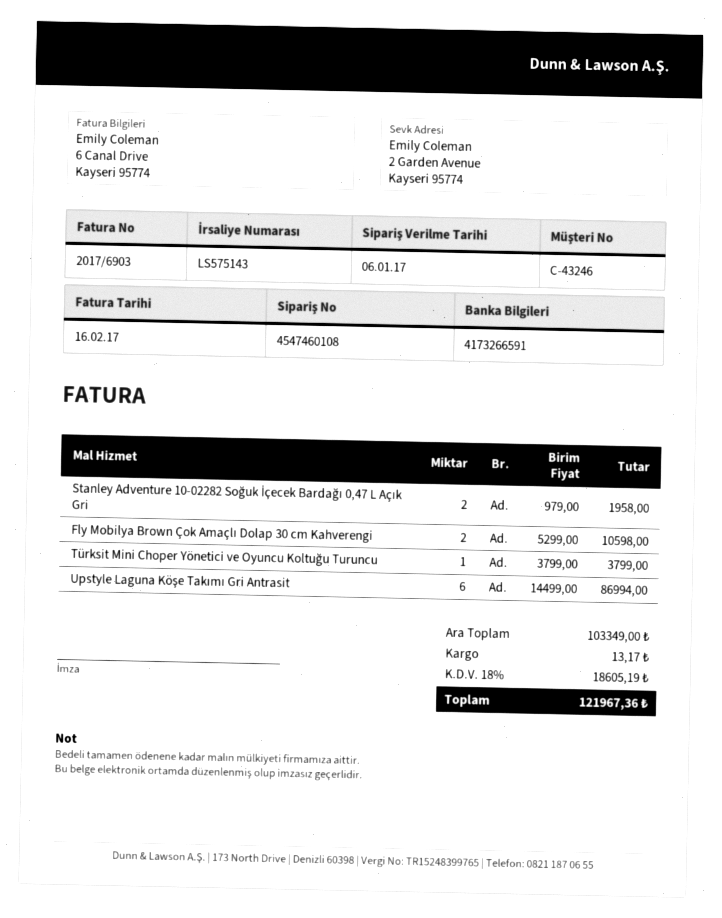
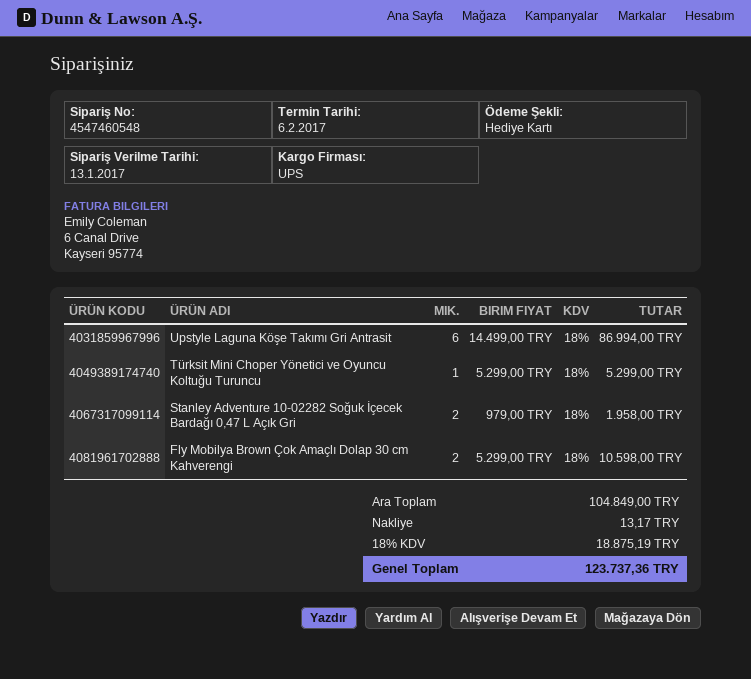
order number: 4547460108 -> 4547460548
order date: 2017-01-06 -> 2017-01-13
Türksit Mini Choper Yönetici ve Oyuncu Koltuğu Turuncu: 1 x 3799.00 = 3799.00 -> 1 x 5299.00 = 5299.00
subtotal: 103349.00 -> 104849.00
tax: 18% = 18605.19 -> 18% = 18875.19
total: 121967.36 -> 123737.36

